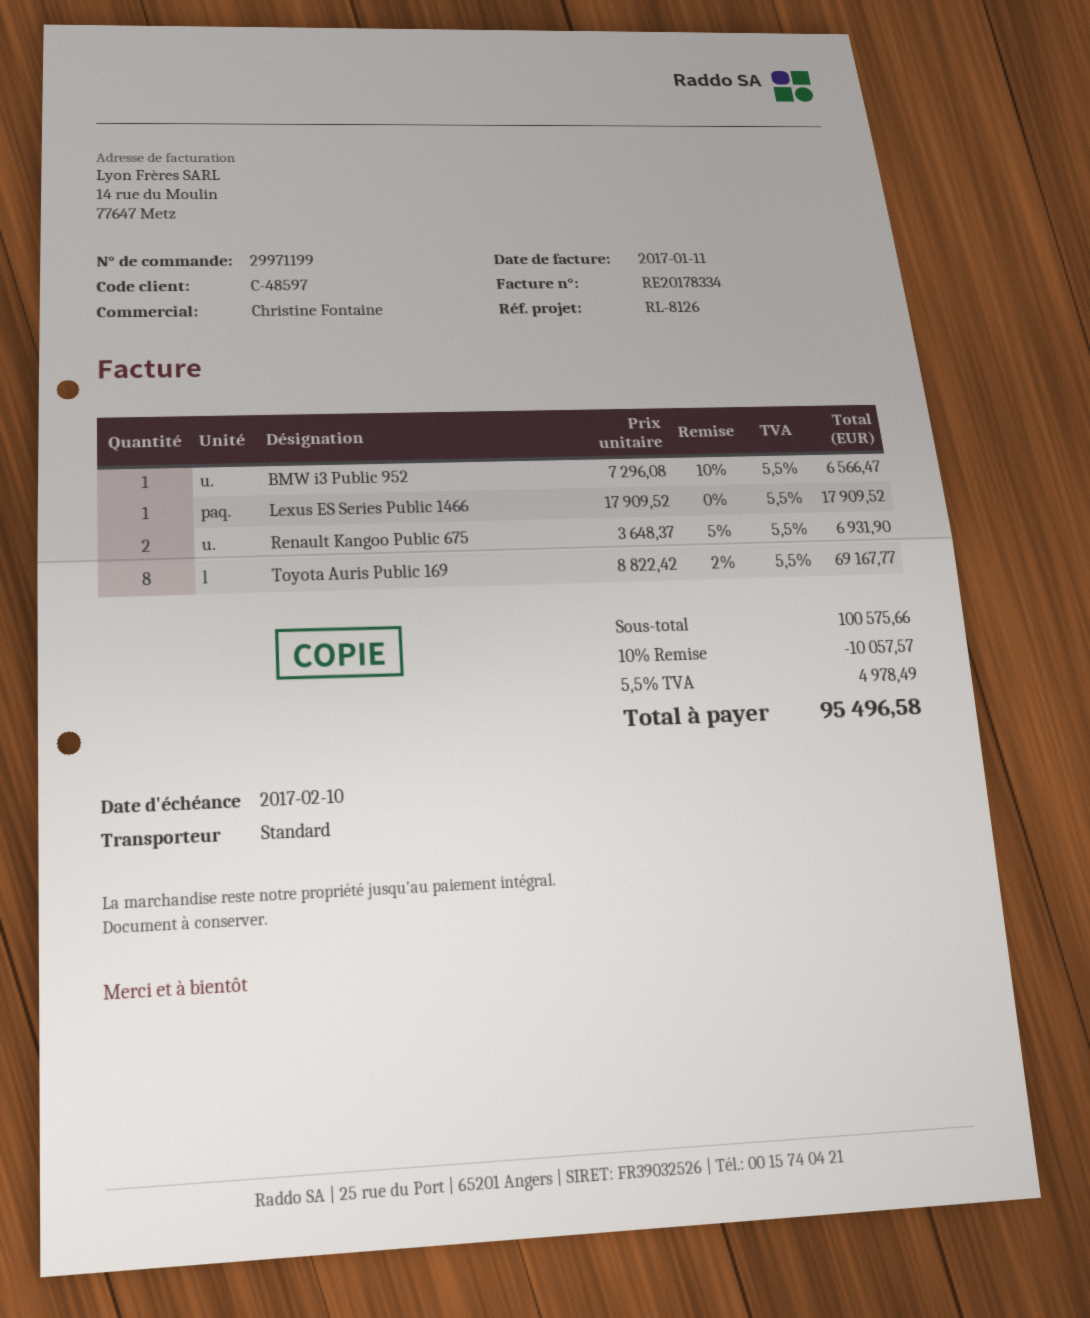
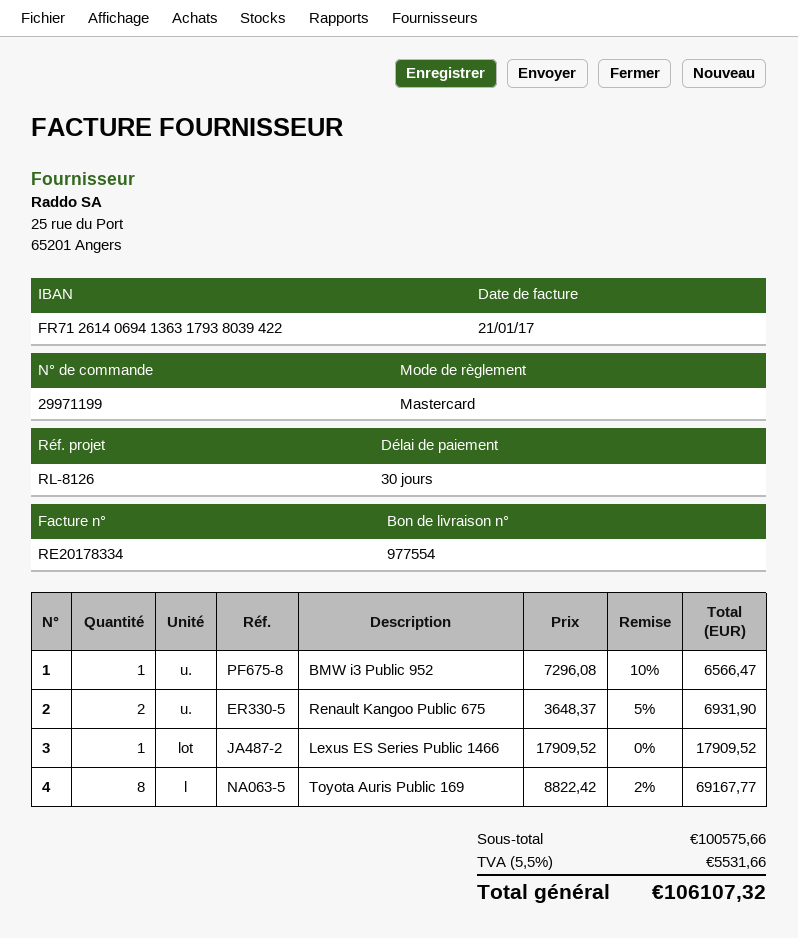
invoice date: 2017-01-11 -> 2017-01-21
discount: 10% = 10057.57 -> none
tax: 5.5% = 4978.49 -> 5.5% = 5531.66
total: 95496.58 -> 106107.32

